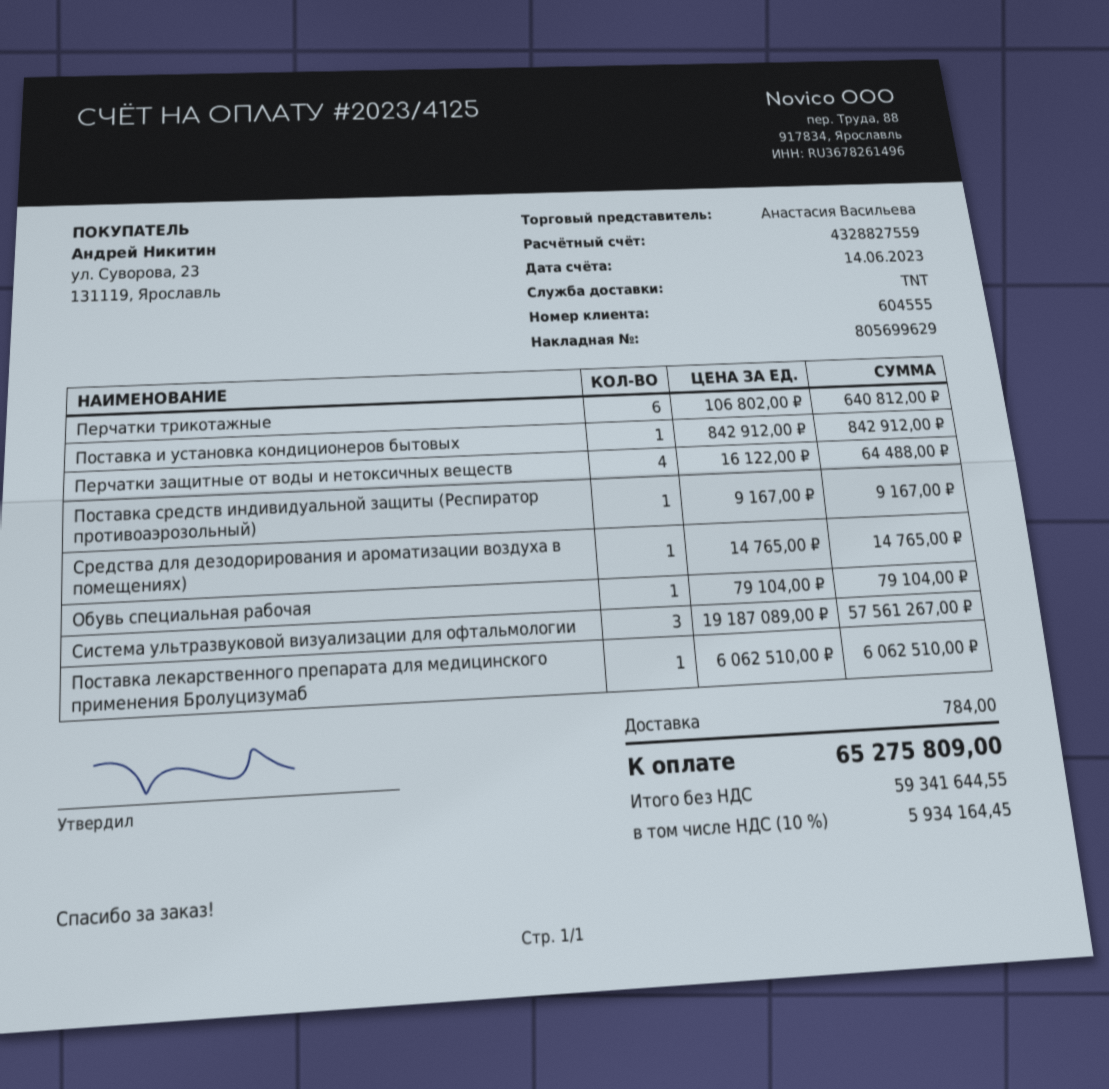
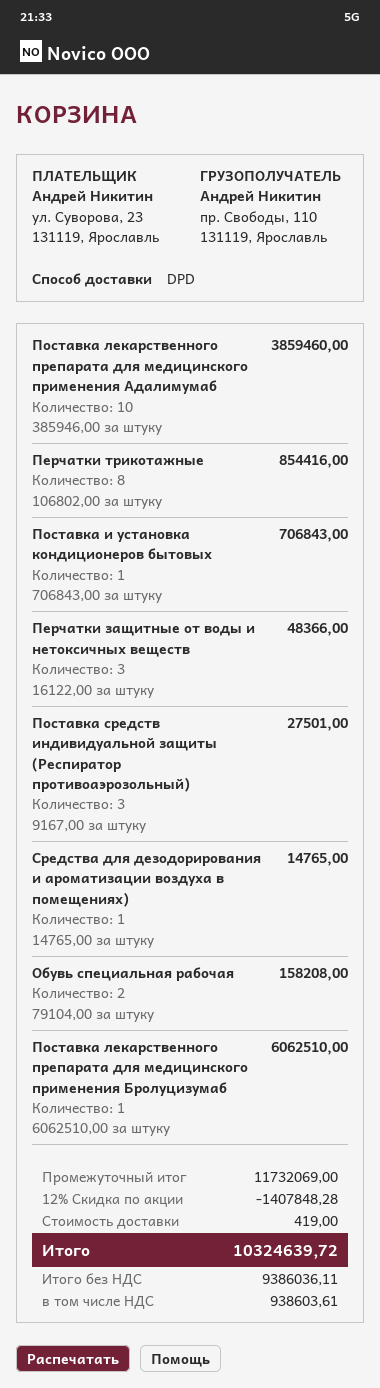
shipping method: TNT -> DPD
Перчатки трикотажные: 6 x 106802.00 = 640812.00 -> 8 x 106802.00 = 854416.00
Поставка и установка кондиционеров бытовых: 1 x 842912.00 = 842912.00 -> 1 x 706843.00 = 706843.00
Перчатки защитные от воды и нетоксичных веществ: 4 x 16122.00 = 64488.00 -> 3 x 16122.00 = 48366.00
Поставка средств индивидуальной защиты (Респиратор противоаэрозольный): 1 x 9167.00 = 9167.00 -> 3 x 9167.00 = 27501.00
Обувь специальная рабочая: 1 x 79104.00 = 79104.00 -> 2 x 79104.00 = 158208.00
Система ультразвуковой визуализации для офтальмологии: 3 x 19187089.00 = 57561267.00 -> none
Поставка лекарственного препарата для медицинского применения Адалимумаб: none -> 10 x 385946.00 = 3859460.00
discount: none -> 12% = 1407848.28
shipping: 784.00 -> 419.00
net: 59341644.55 -> 9386036.11
tax: 5934164.45 -> 938603.61
total: 65275809.00 -> 10324639.72

